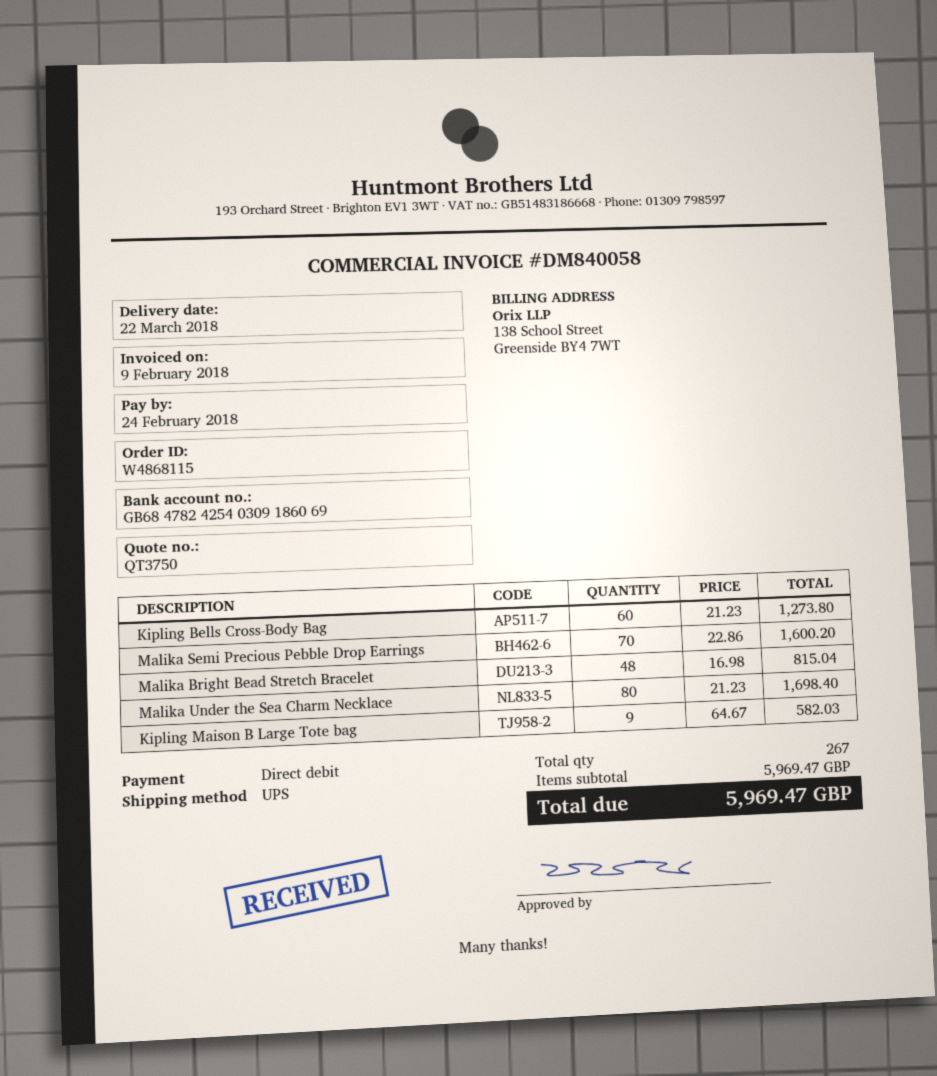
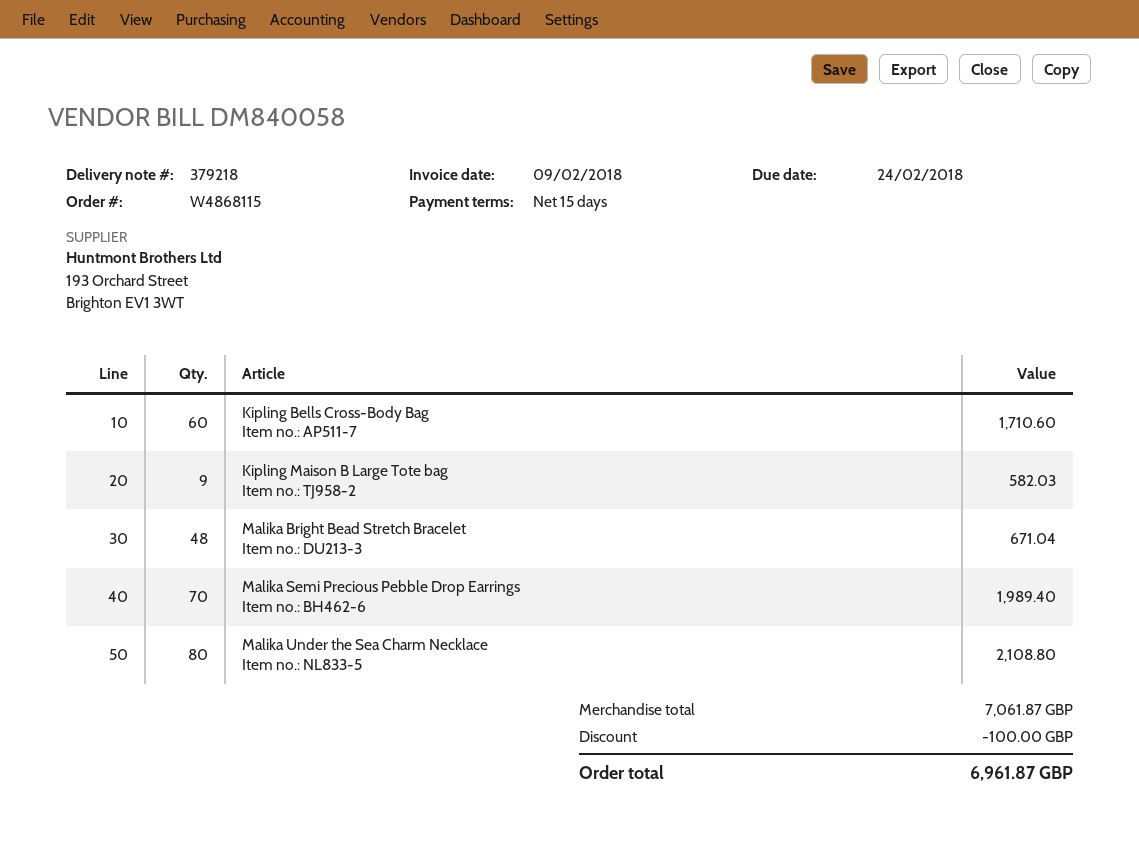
Kipling Bells Cross-Body Bag: 60 for 1273.80 -> 60 for 1710.60
Malika Semi Precious Pebble Drop Earrings: 70 for 1600.20 -> 70 for 1989.40
Malika Bright Bead Stretch Bracelet: 48 for 815.04 -> 48 for 671.04
Malika Under the Sea Charm Necklace: 80 for 1698.40 -> 80 for 2108.80
subtotal: 5969.47 -> 7061.87
discount: none -> 100.00
total: 5969.47 -> 6961.87

